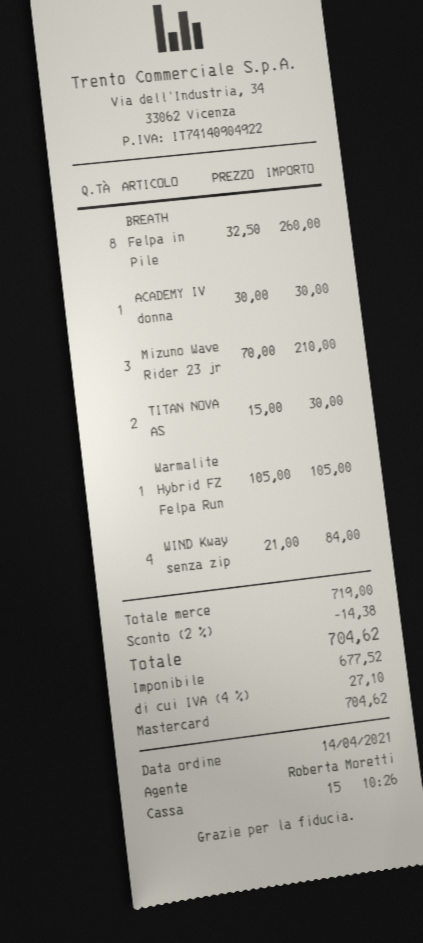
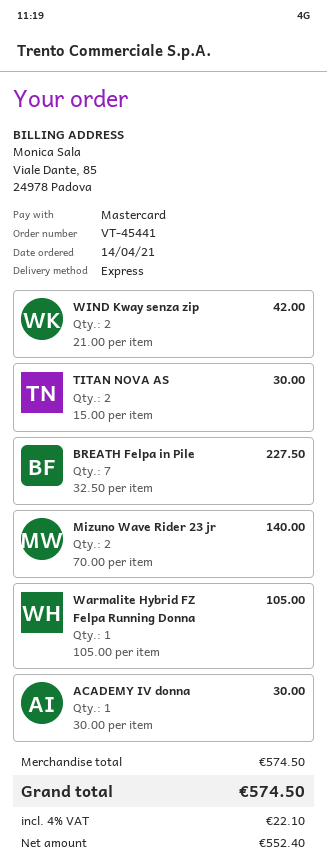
BREATH Felpa in Pile: 8 x 32.50 = 260.00 -> 7 x 32.50 = 227.50
Mizuno Wave Rider 23 jr: 3 x 70.00 = 210.00 -> 2 x 70.00 = 140.00
WIND Kway senza zip: 4 x 21.00 = 84.00 -> 2 x 21.00 = 42.00
subtotal: 719.00 -> 574.50
discount: 2% = 14.38 -> none
net: 677.52 -> 552.40
tax: 4% = 27.10 -> 4% = 22.10
total: 704.62 -> 574.50

